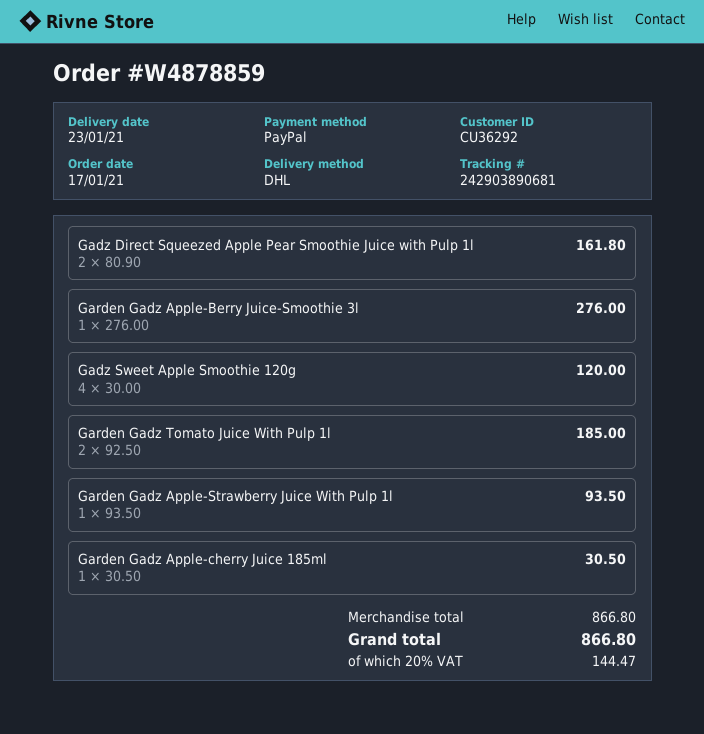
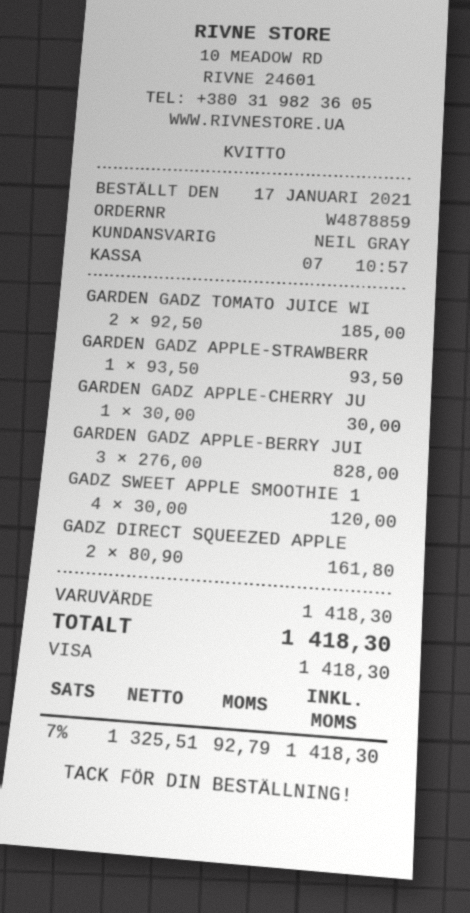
payment method: PayPal -> Visa
Garden Gadz Apple-Berry Juice-Smoothie 3l: 1 x 276.00 = 276.00 -> 3 x 276.00 = 828.00
Garden Gadz Apple-cherry Juice 185ml: 1 x 30.50 = 30.50 -> 1 x 30.00 = 30.00
subtotal: 866.80 -> 1418.30
tax: 20% = 144.47 -> 7% = 92.79
total: 866.80 -> 1418.30

